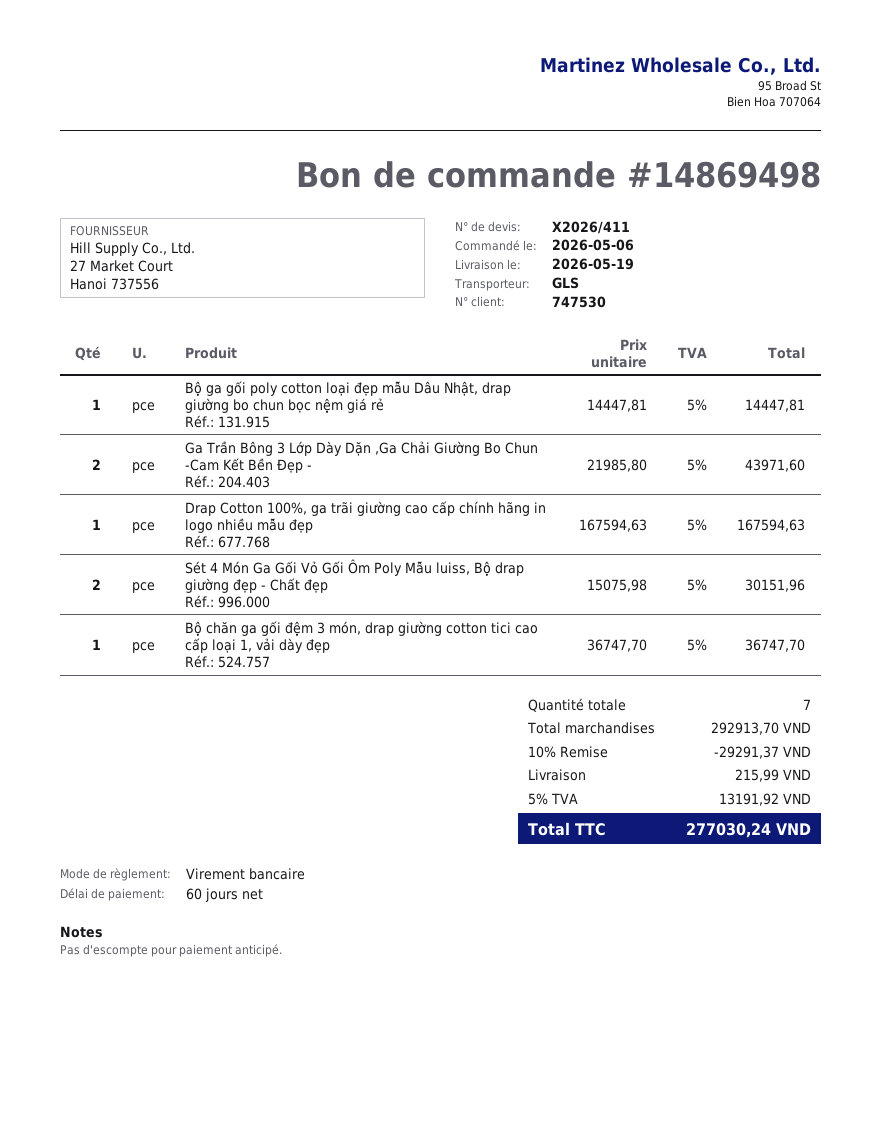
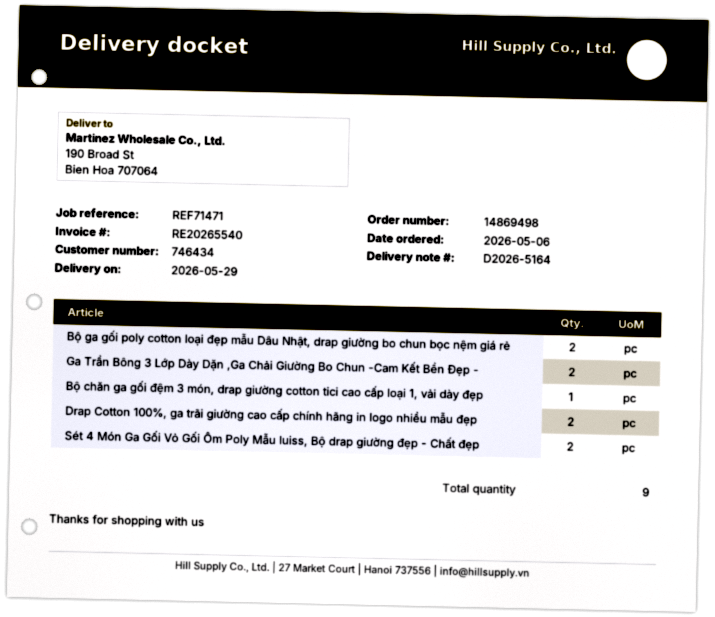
delivery date: 2026-05-19 -> 2026-05-29
customer number: 747530 -> 746434
Bộ ga gối poly cotton loại đẹp mẫu Dâu Nhật, drap giường bo chun bọc nệm giá rẻ: 1 -> 2
Drap Cotton 100%, ga trãi giường cao cấp chính hãng in logo nhiều mẫu đẹp: 1 -> 2
total quantity: 7 -> 9

